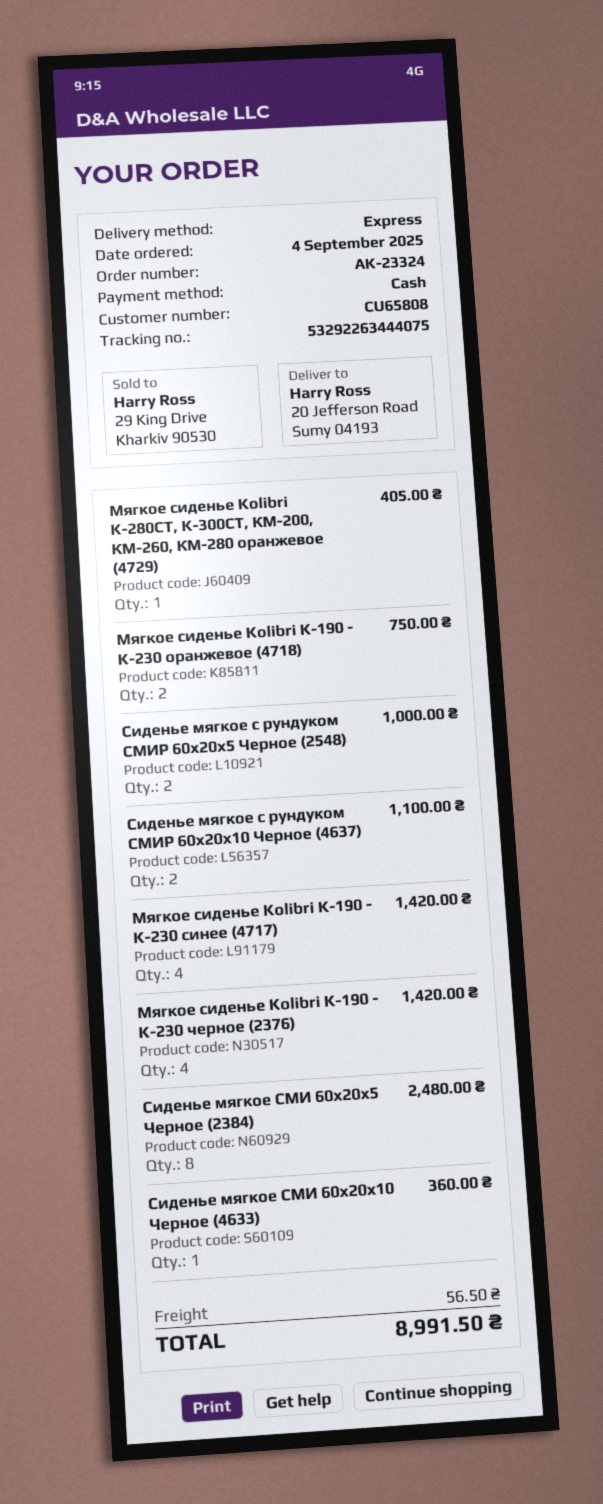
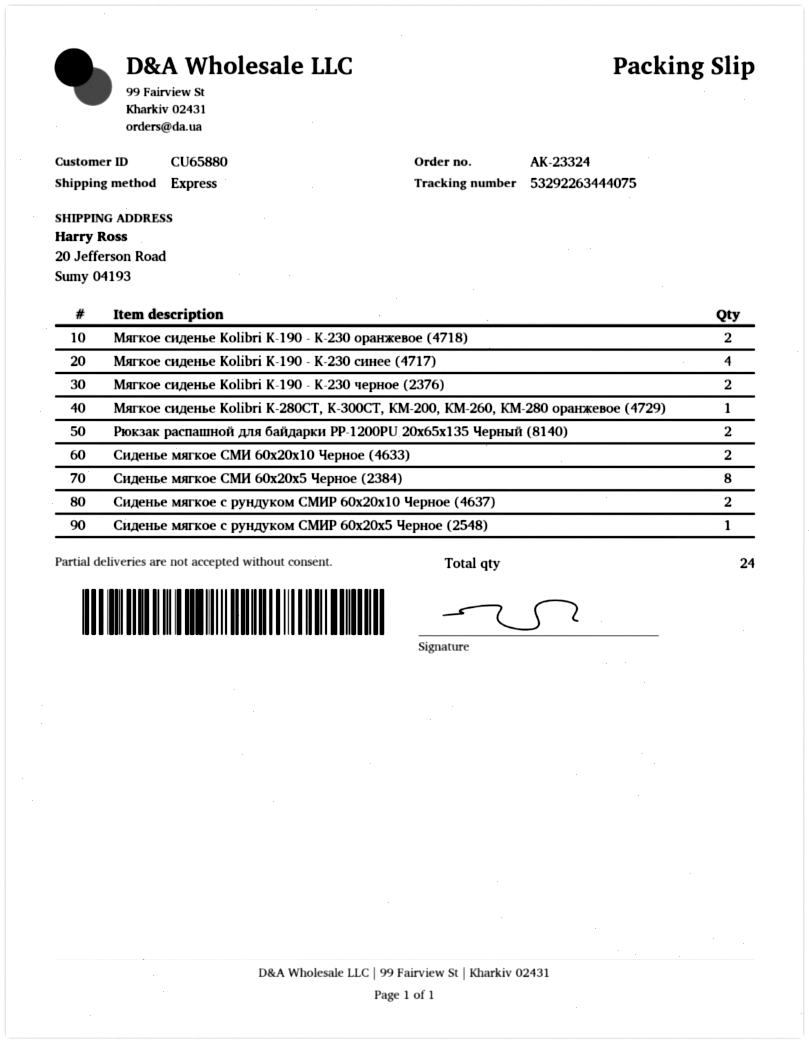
customer number: CU65808 -> CU65880
Сиденье мягкое с рундуком СМИР 60х20х5 Черное (2548): 2 -> 1
Мягкое сиденье Kolibri K-190 - K-230 черное (2376): 4 -> 2
Сиденье мягкое СМИ 60х20х10 Черное (4633): 1 -> 2
Рюкзак распашной для байдарки РР-1200PU 20х65х135 Черный (8140): none -> 2

